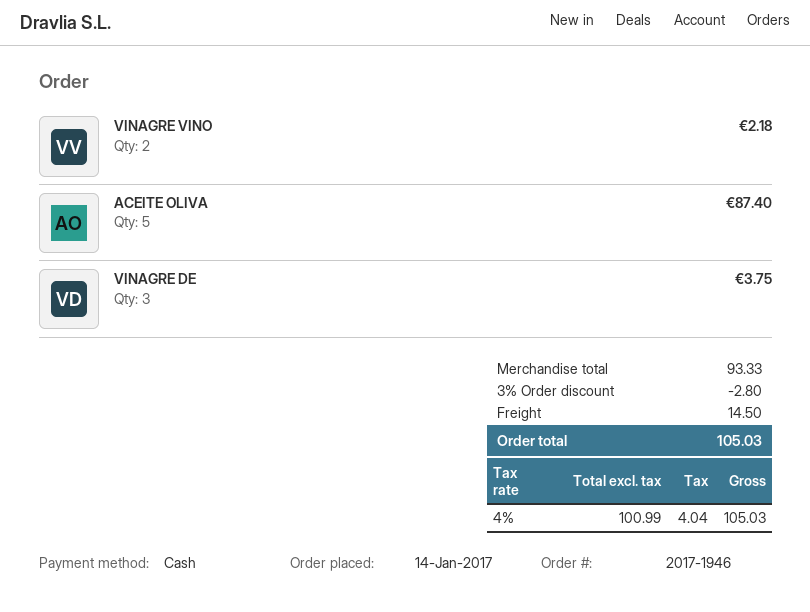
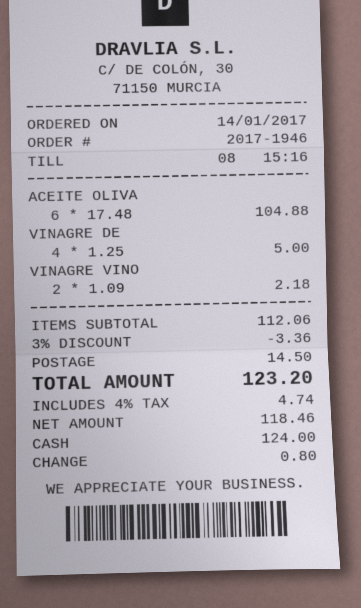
ACEITE OLIVA: 5 for 87.40 -> 6 for 104.88
VINAGRE DE: 3 for 3.75 -> 4 for 5.00
subtotal: 93.33 -> 112.06
discount: 3% = 2.80 -> 3% = 3.36
net: 100.99 -> 118.46
tax: 4% = 4.04 -> 4% = 4.74
total: 105.03 -> 123.20

